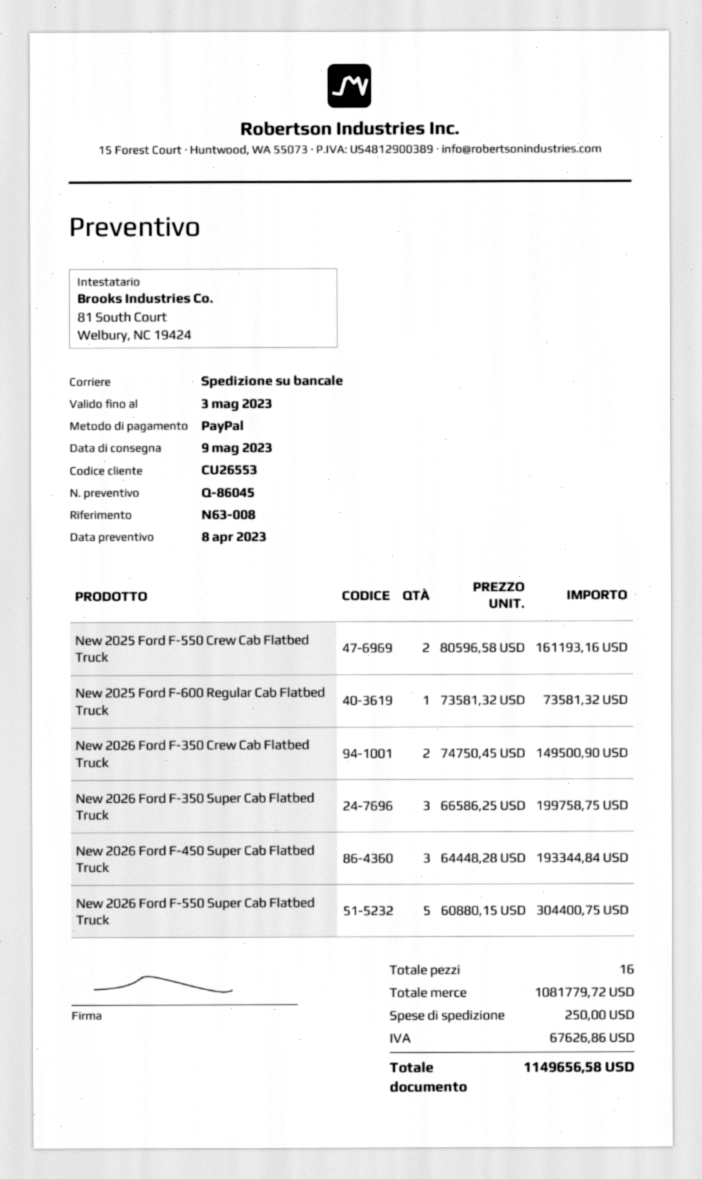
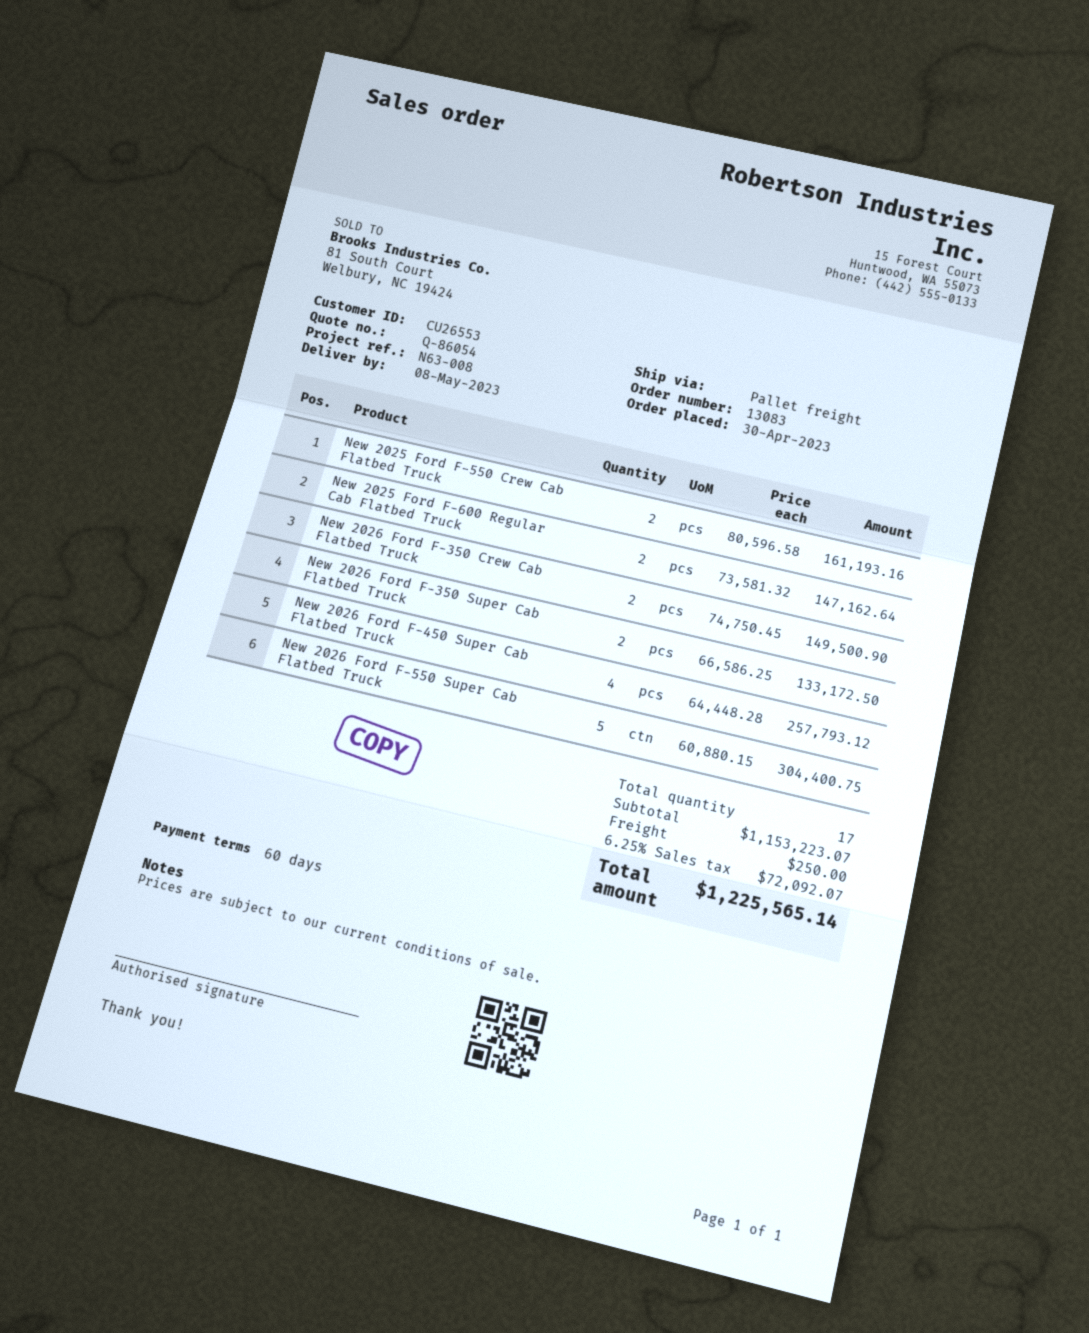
quote number: Q-86045 -> Q-86054
delivery date: 2023-05-09 -> 2023-05-08
New 2025 Ford F-600 Regular Cab Flatbed Truck: 1 x 73581.32 = 73581.32 -> 2 x 73581.32 = 147162.64
New 2026 Ford F-350 Super Cab Flatbed Truck: 3 x 66586.25 = 199758.75 -> 2 x 66586.25 = 133172.50
New 2026 Ford F-450 Super Cab Flatbed Truck: 3 x 64448.28 = 193344.84 -> 4 x 64448.28 = 257793.12
total quantity: 16 -> 17
subtotal: 1081779.72 -> 1153223.07
tax: 67626.86 -> 72092.07
total: 1149656.58 -> 1225565.14

